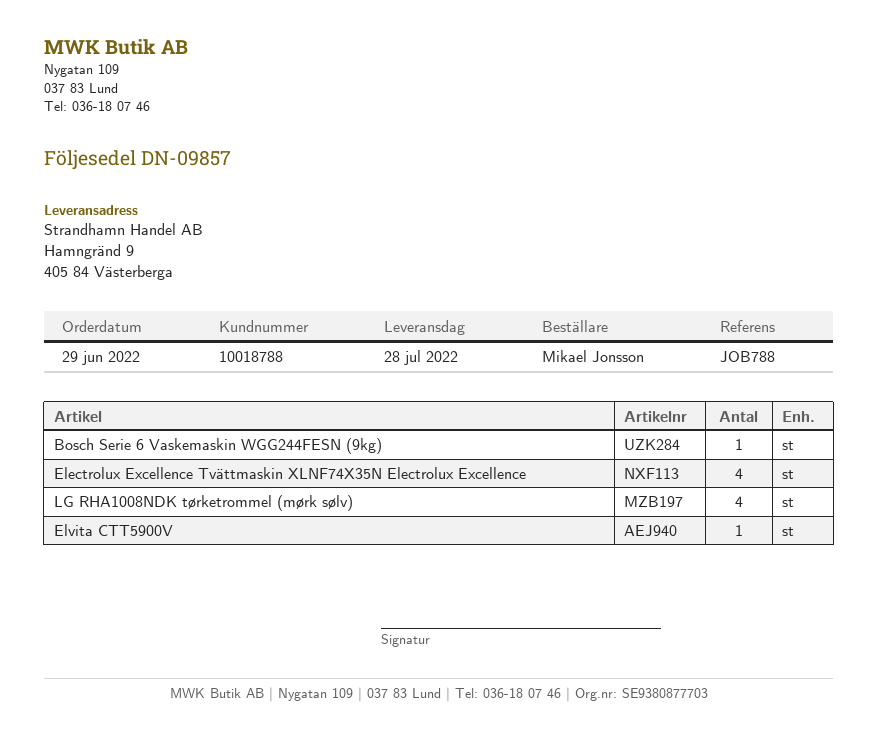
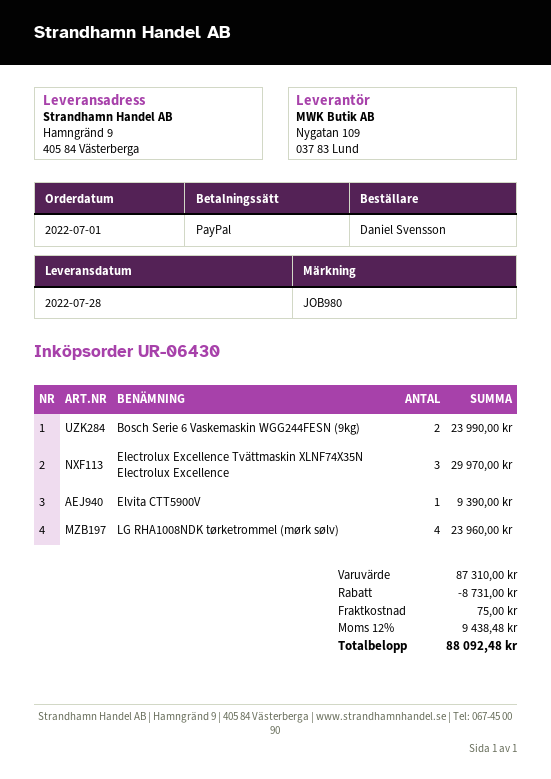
order date: 2022-06-29 -> 2022-07-01
reference: JOB788 -> JOB980
ordered by: Mikael Jonsson -> Daniel Svensson
Bosch Serie 6 Vaskemaskin WGG244FESN (9kg): 1 -> 2
Electrolux Excellence Tvättmaskin XLNF74X35N Electrolux Excellence: 4 -> 3

